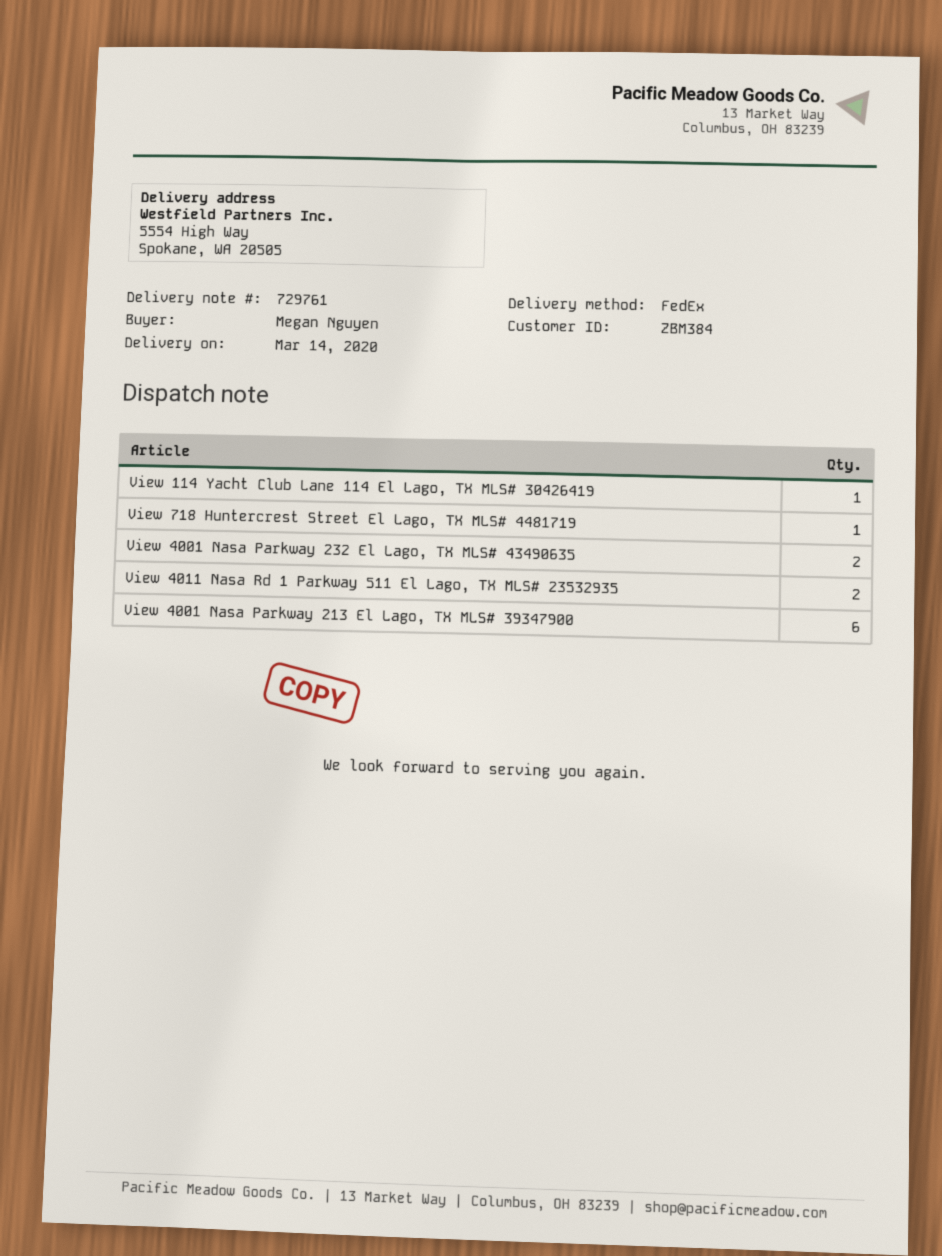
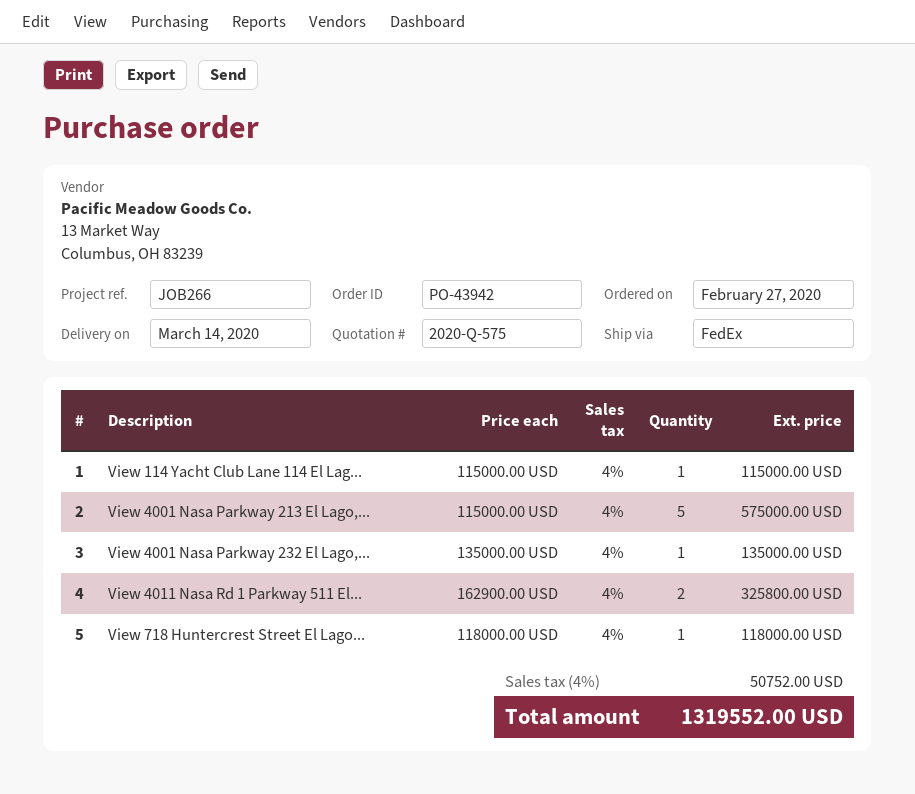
View 4001 Nasa Parkway 232 El Lago, TX MLS# 43490635: 2 -> 1
View 4001 Nasa Parkway 213 El Lago, TX MLS# 39347900: 6 -> 5

